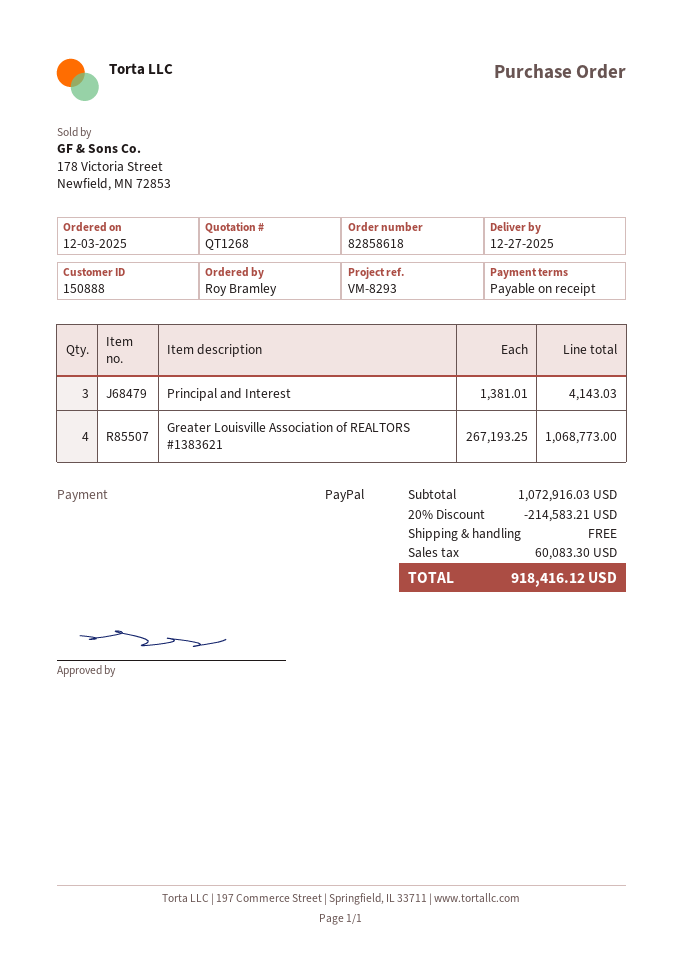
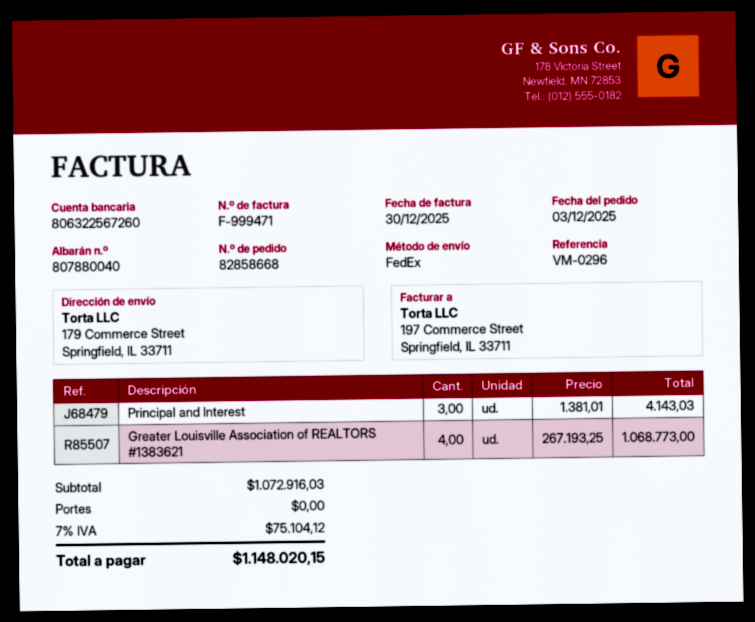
order number: 82858618 -> 82858668
reference: VM-8293 -> VM-0296
discount: 20% = 214583.21 -> none
tax: 60083.30 -> 75104.12
total: 918416.12 -> 1148020.15

